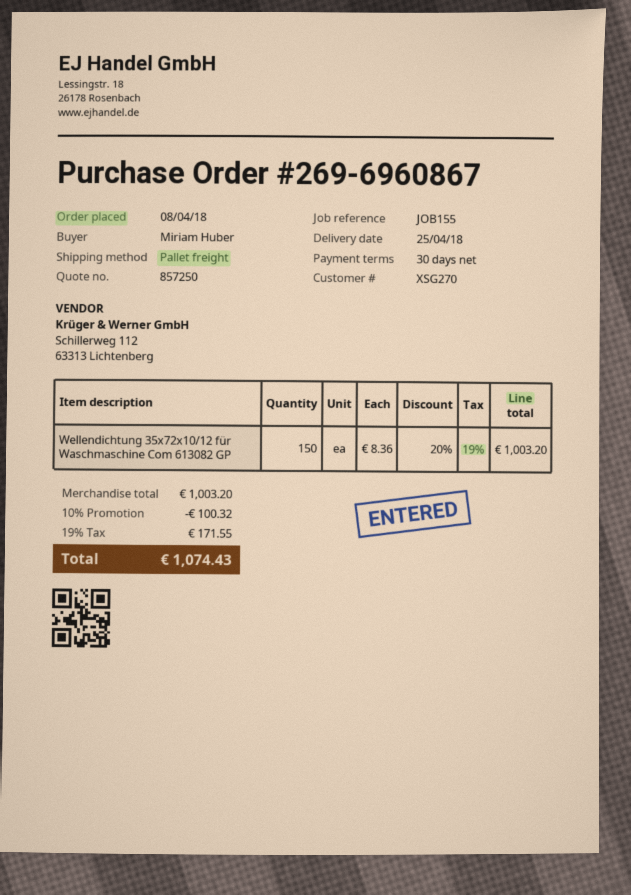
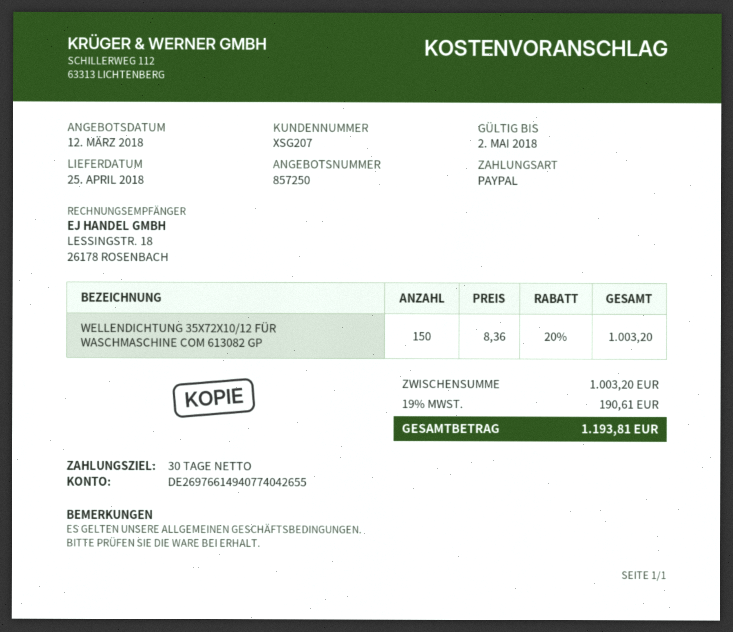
customer number: XSG270 -> XSG207
discount: 10% = 100.32 -> none
tax: 19% = 171.55 -> 19% = 190.61
total: 1074.43 -> 1193.81

